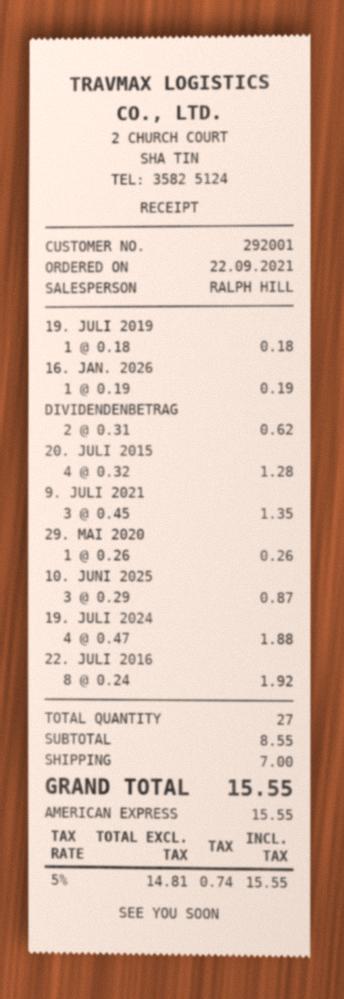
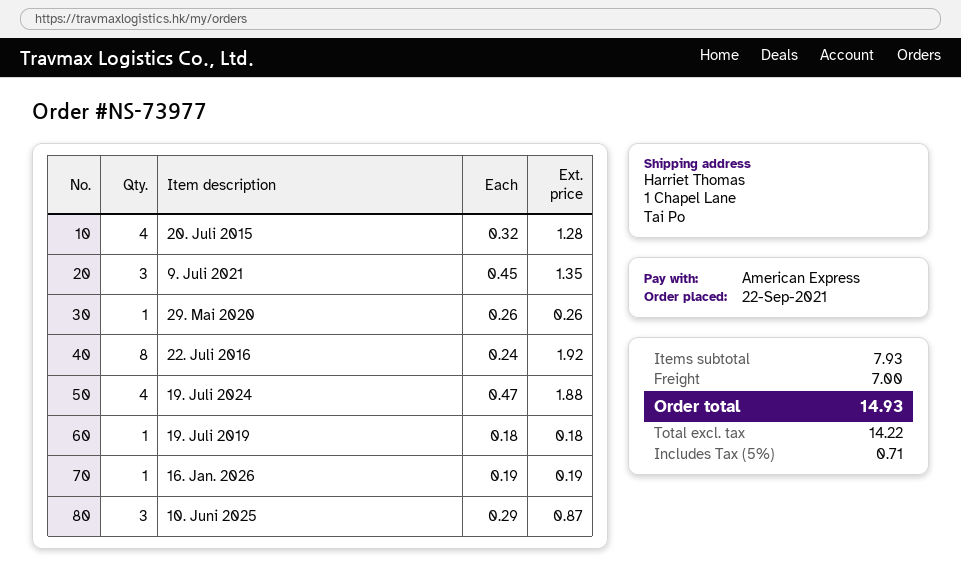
DIVIDENDENBETRAG: 2 x 0.31 = 0.62 -> none
subtotal: 8.55 -> 7.93
net: 14.81 -> 14.22
tax: 5% = 0.74 -> 5% = 0.71
total: 15.55 -> 14.93

